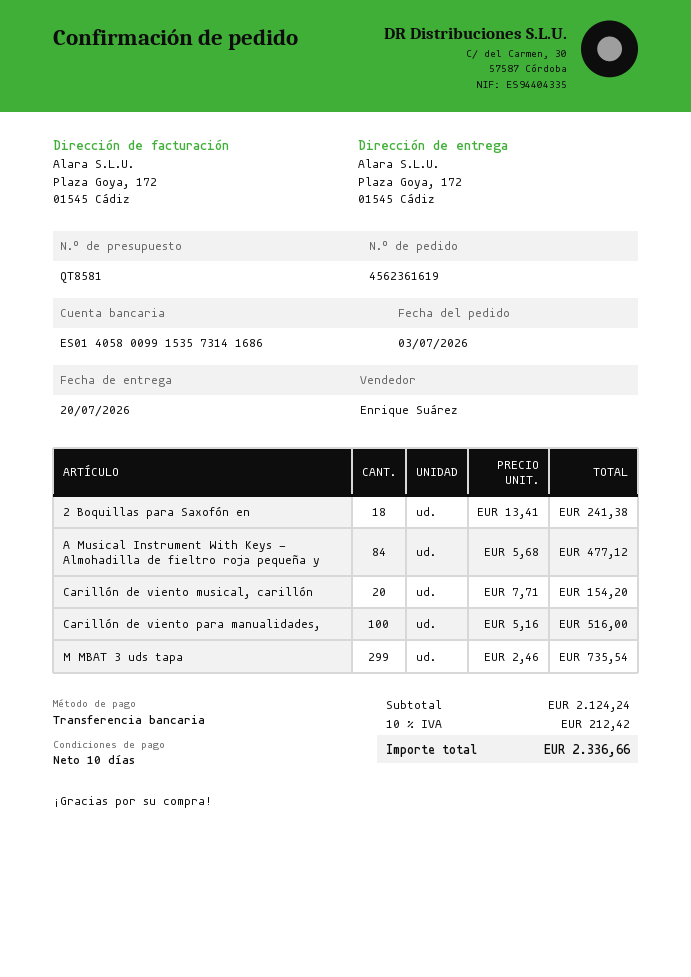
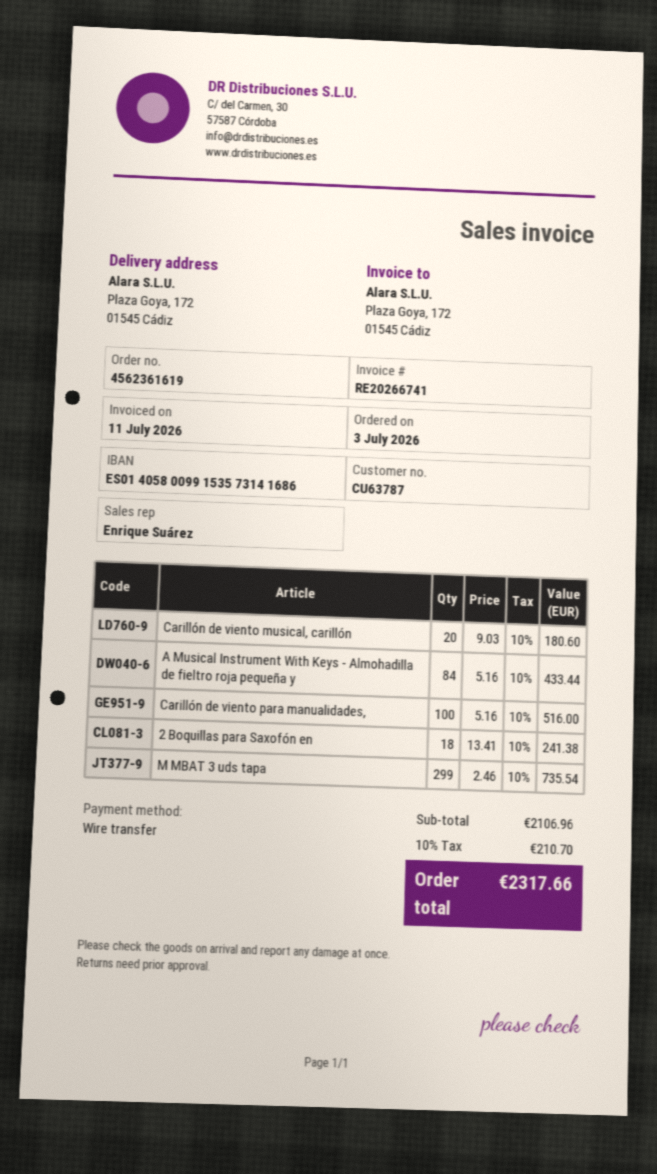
A Musical Instrument With Keys - Almohadilla de fieltro roja pequeña y: 84 x 5.68 = 477.12 -> 84 x 5.16 = 433.44
Carillón de viento musical, carillón: 20 x 7.71 = 154.20 -> 20 x 9.03 = 180.60
subtotal: 2124.24 -> 2106.96
tax: 10% = 212.42 -> 10% = 210.70
total: 2336.66 -> 2317.66

